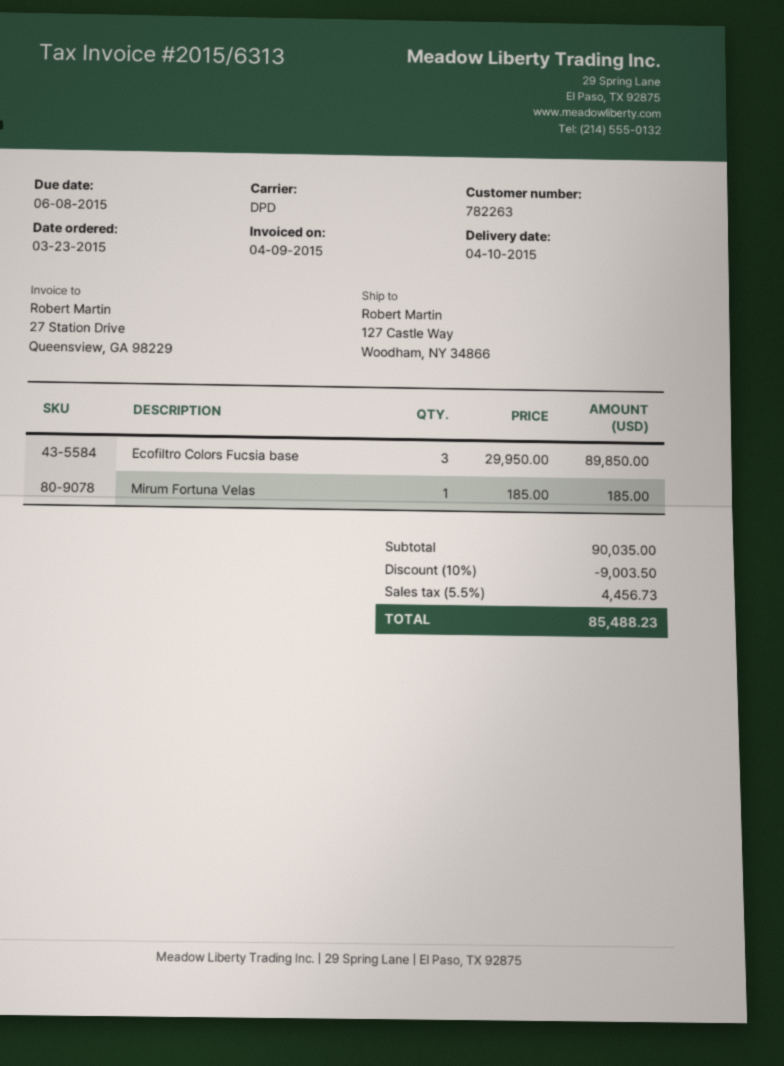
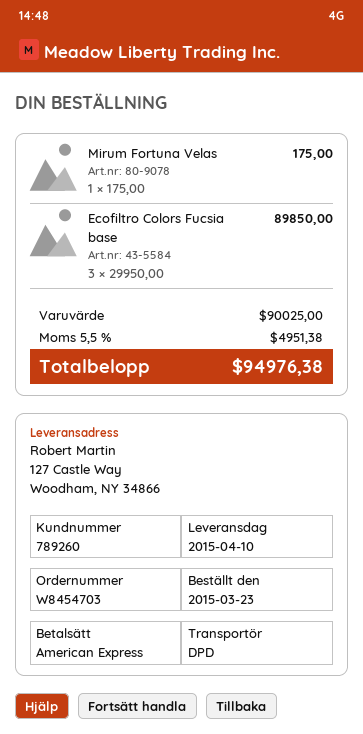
customer number: 782263 -> 789260
Mirum Fortuna Velas: 1 x 185.00 = 185.00 -> 1 x 175.00 = 175.00
subtotal: 90035.00 -> 90025.00
discount: 10% = 9003.50 -> none
tax: 5.5% = 4456.73 -> 5.5% = 4951.38
total: 85488.23 -> 94976.38

